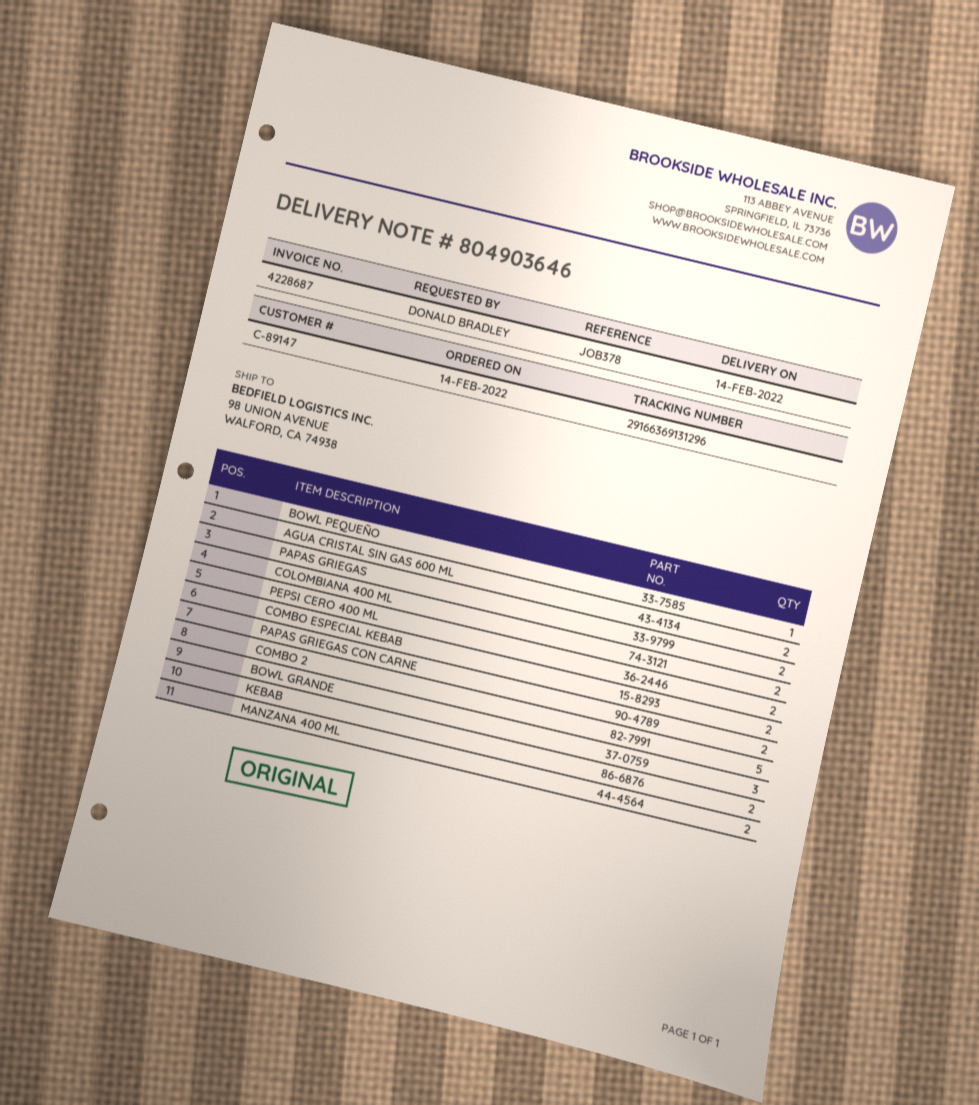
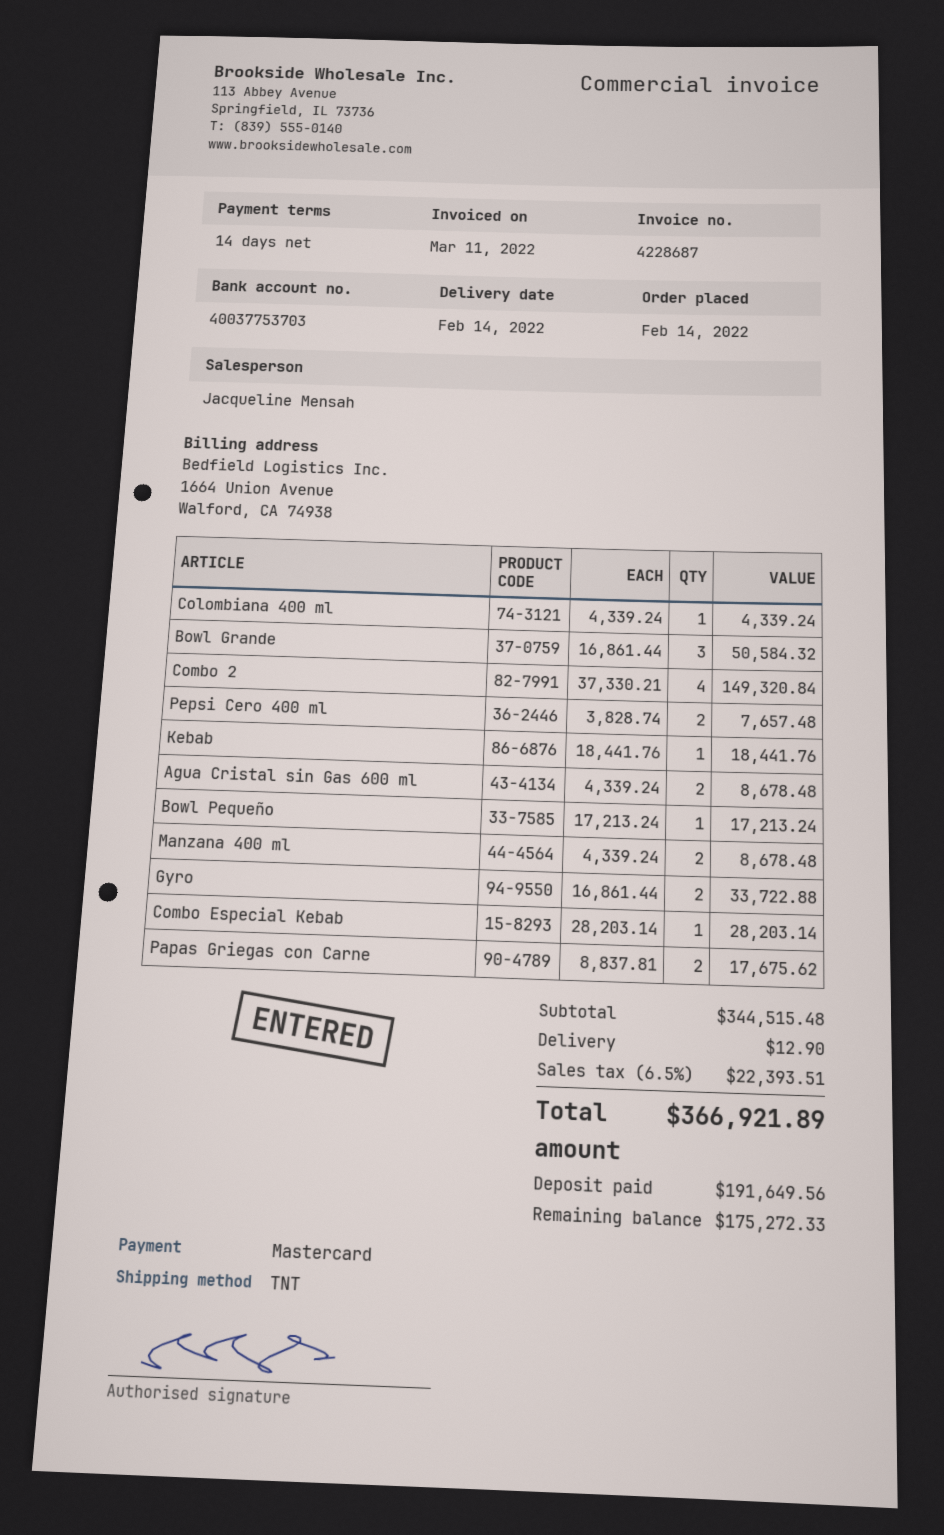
PAPAS GRIEGAS: 2 -> none
COLOMBIANA 400 ML: 2 -> 1
COMBO ESPECIAL KEBAB: 2 -> 1
COMBO 2: 5 -> 4
KEBAB: 2 -> 1
Gyro: none -> 2

